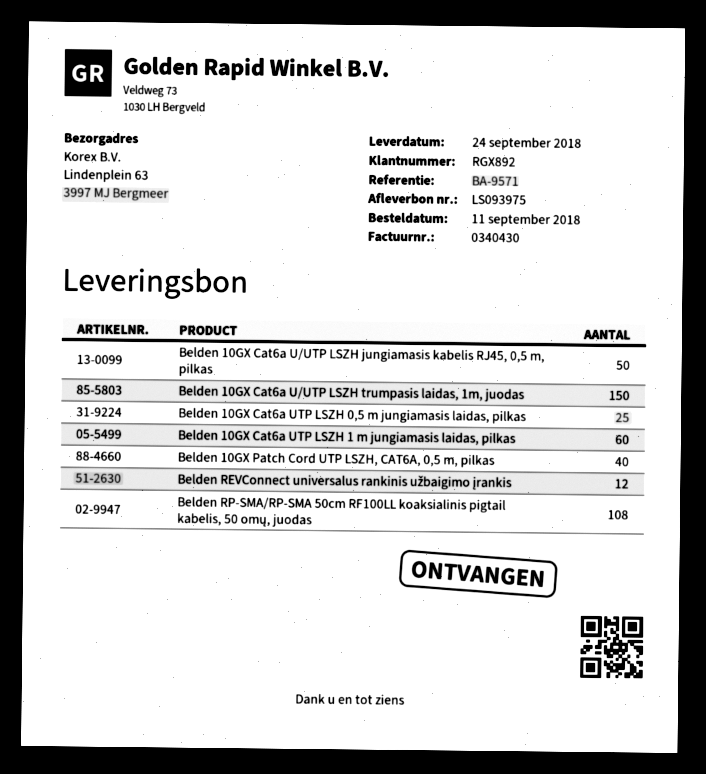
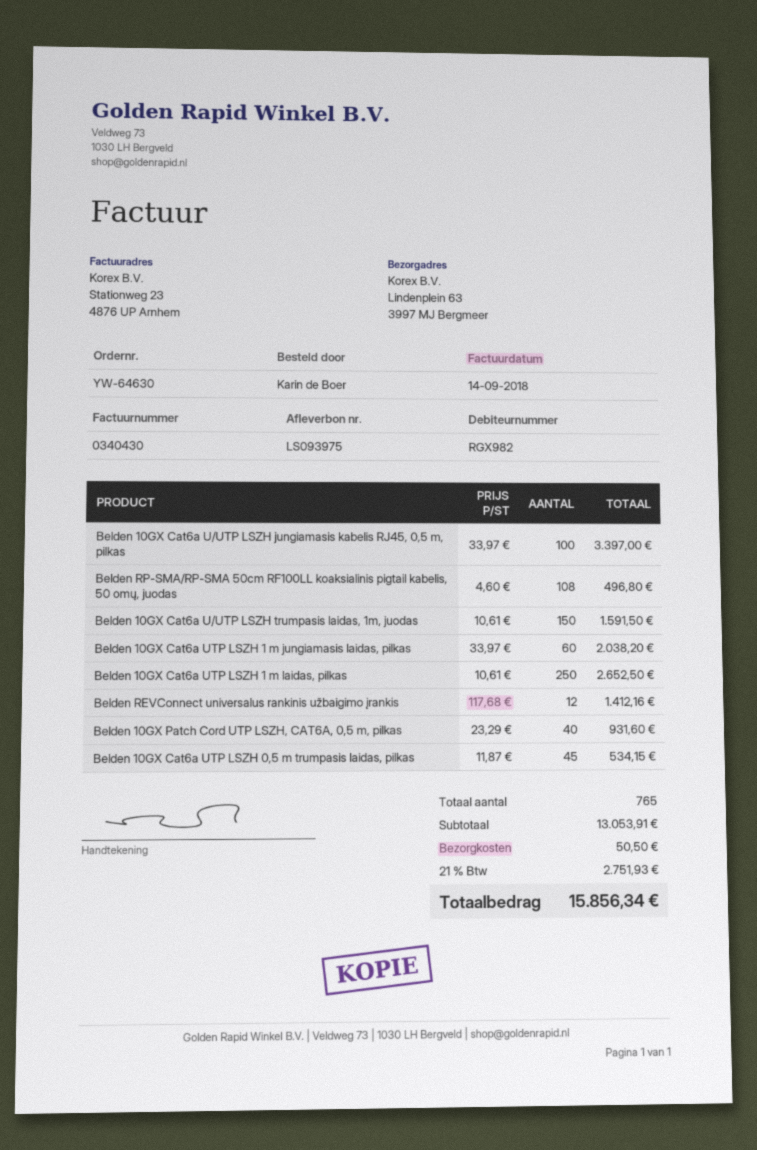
customer number: RGX892 -> RGX982
Belden 10GX Cat6a U/UTP LSZH jungiamasis kabelis RJ45, 0,5 m, pilkas: 50 -> 100
Belden 10GX Cat6a UTP LSZH 0,5 m jungiamasis laidas, pilkas: 25 -> none
Belden 10GX Cat6a UTP LSZH 1 m laidas, pilkas: none -> 250
Belden 10GX Cat6a UTP LSZH 0,5 m trumpasis laidas, pilkas: none -> 45

